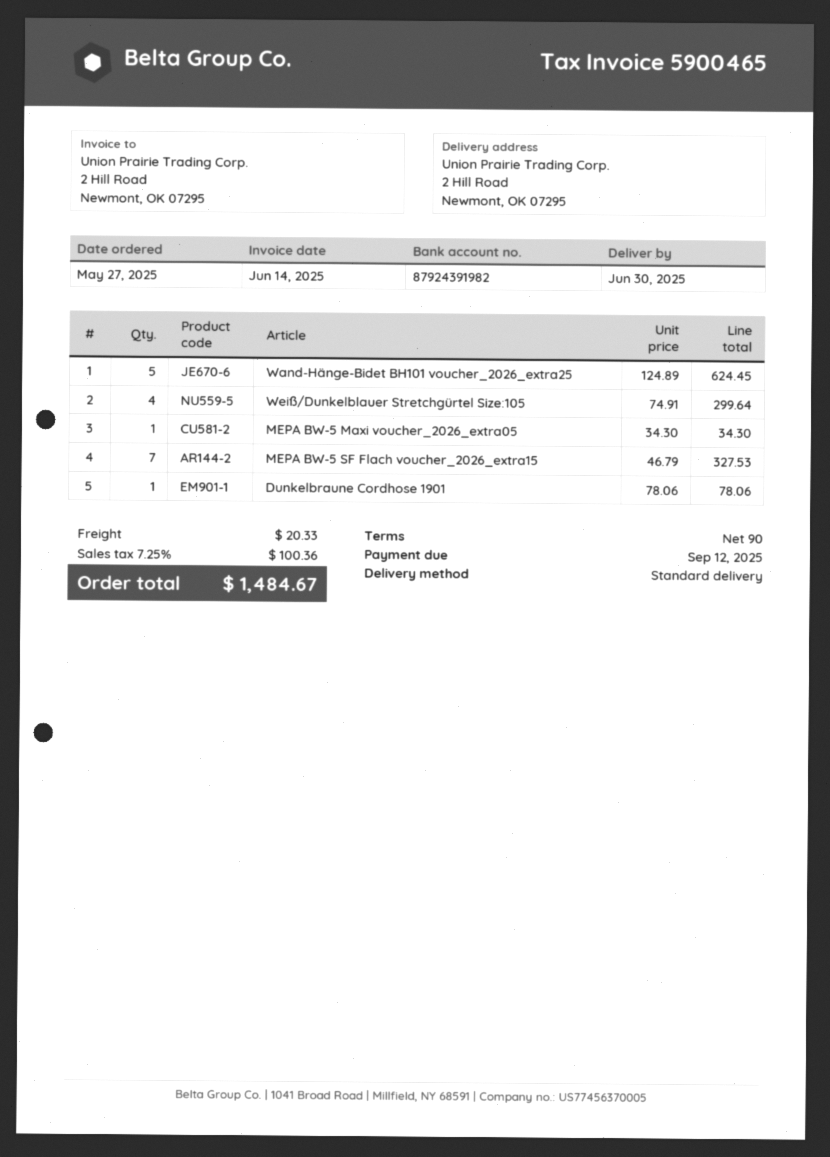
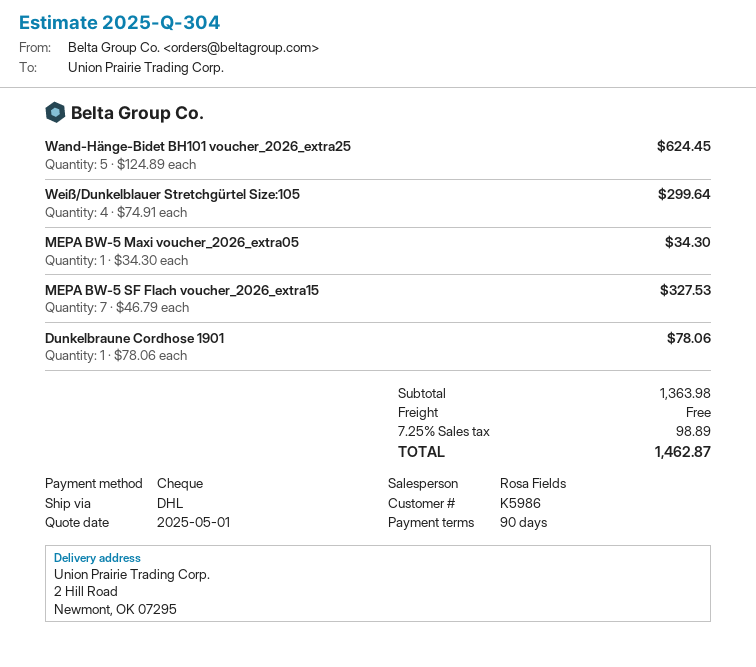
shipping method: standard -> DHL
shipping: 20.33 -> 0.00
tax: 7.25% = 100.36 -> 7.25% = 98.89
total: 1484.67 -> 1462.87

